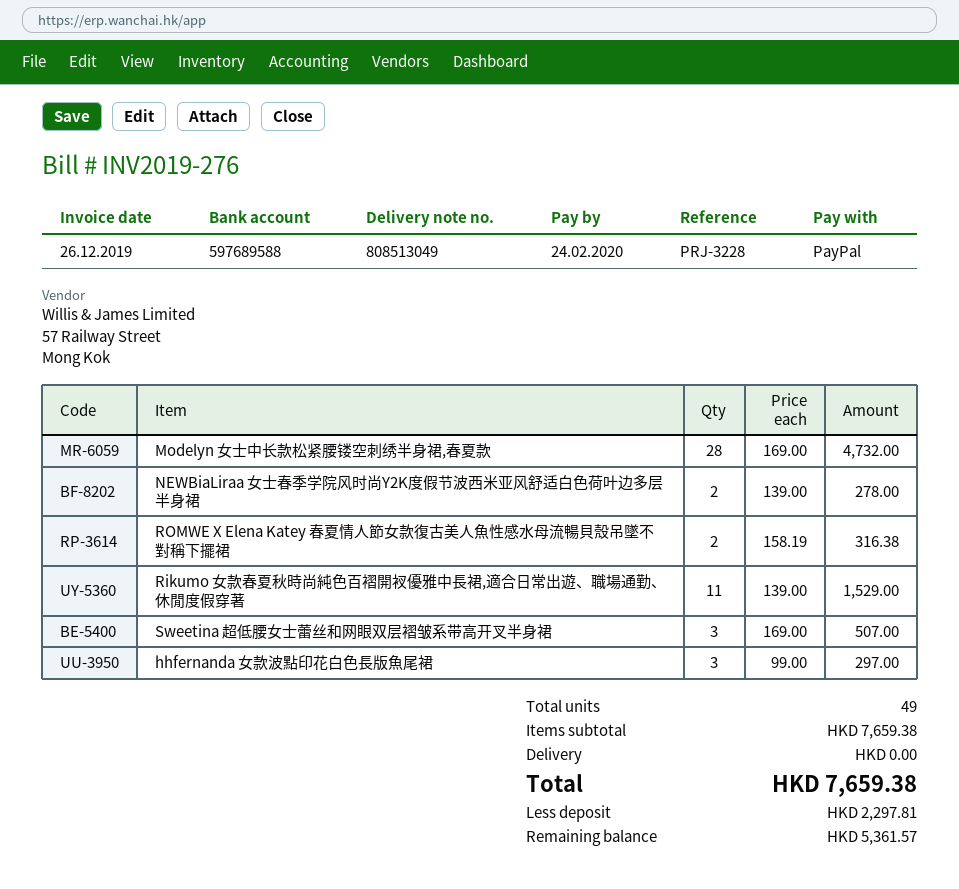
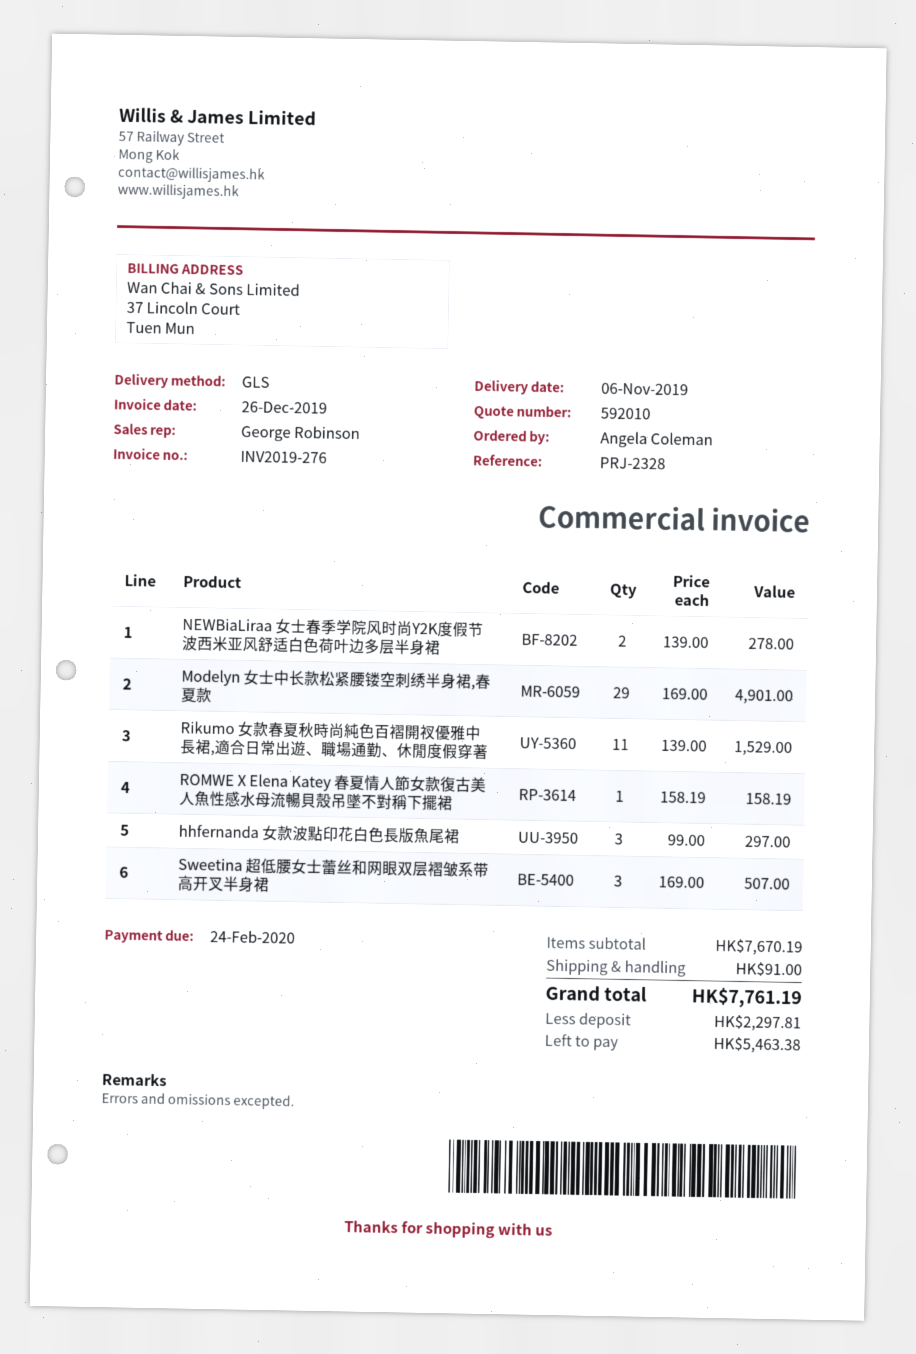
reference: PRJ-3228 -> PRJ-2328
Modelyn 女士中长款松紧腰镂空刺绣半身裙,春夏款: 28 x 169.00 = 4732.00 -> 29 x 169.00 = 4901.00
ROMWE X Elena Katey 春夏情人節女款復古美人魚性感水母流暢貝殼吊墜不對稱下擺裙: 2 x 158.19 = 316.38 -> 1 x 158.19 = 158.19
subtotal: 7659.38 -> 7670.19
shipping: 0.00 -> 91.00
total: 7659.38 -> 7761.19
balance: 5361.57 -> 5463.38

